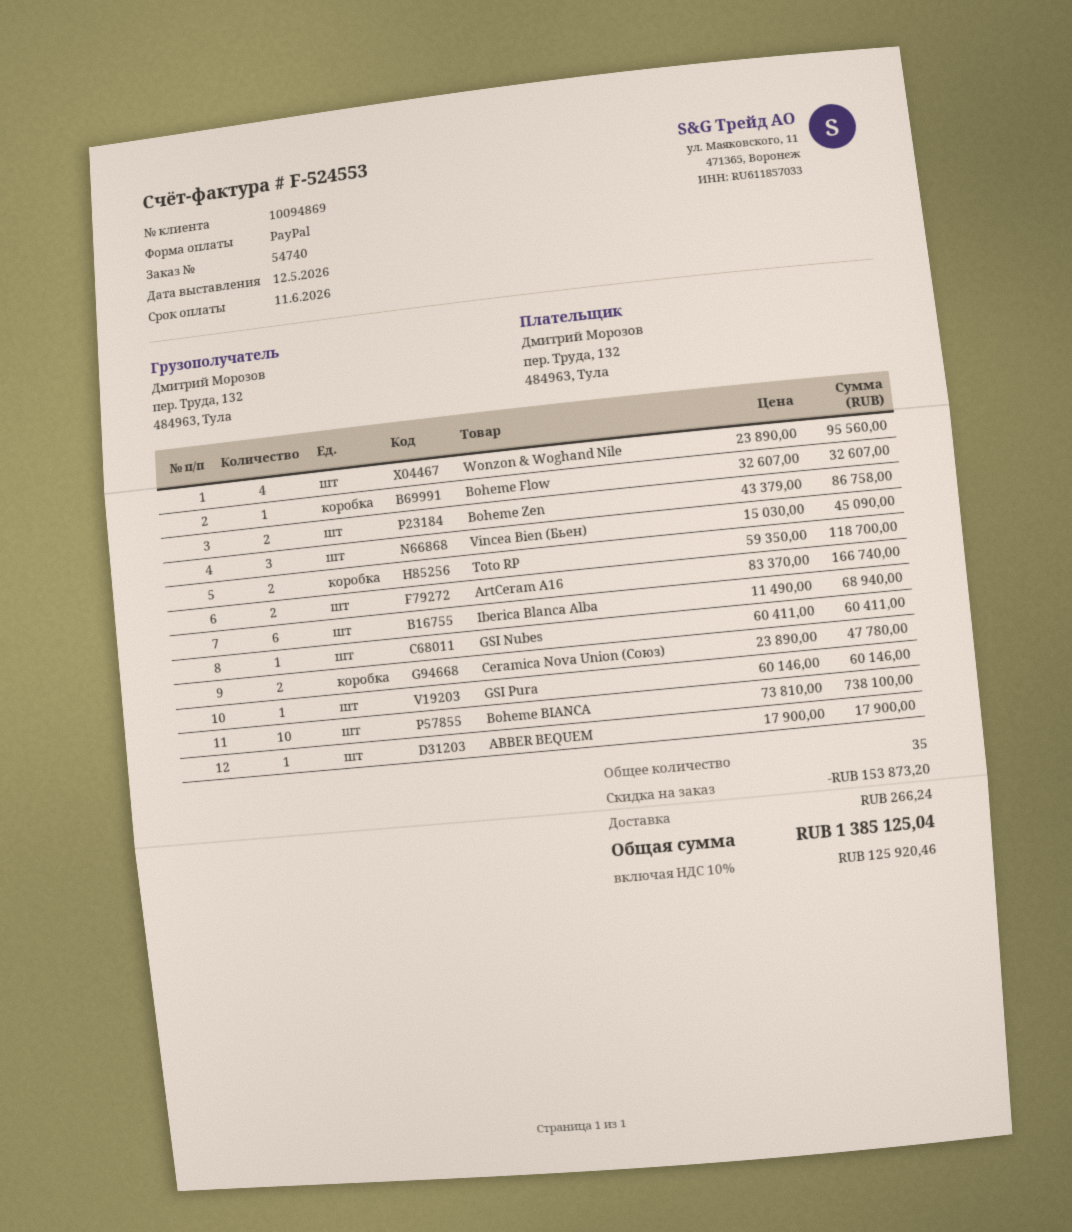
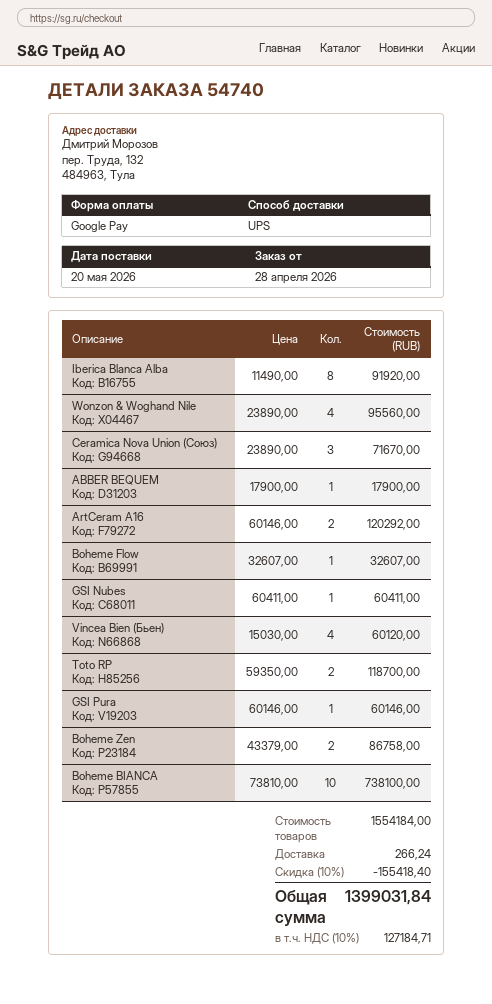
payment method: PayPal -> Google Pay
Vincea Bien (Бьен): 3 x 15030.00 = 45090.00 -> 4 x 15030.00 = 60120.00
ArtCeram A16: 2 x 83370.00 = 166740.00 -> 2 x 60146.00 = 120292.00
Iberica Blanca Alba: 6 x 11490.00 = 68940.00 -> 8 x 11490.00 = 91920.00
Ceramica Nova Union (Союз): 2 x 23890.00 = 47780.00 -> 3 x 23890.00 = 71670.00
discount: 153873.20 -> 155418.40
tax: 10% = 125920.46 -> 10% = 127184.71
total: 1385125.04 -> 1399031.84

